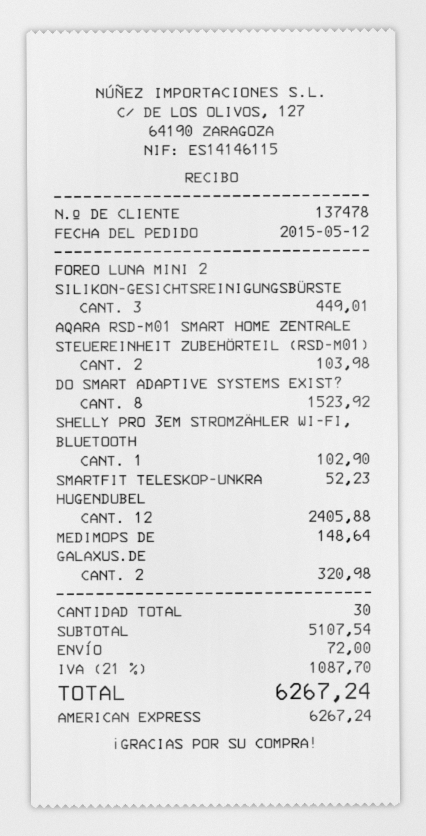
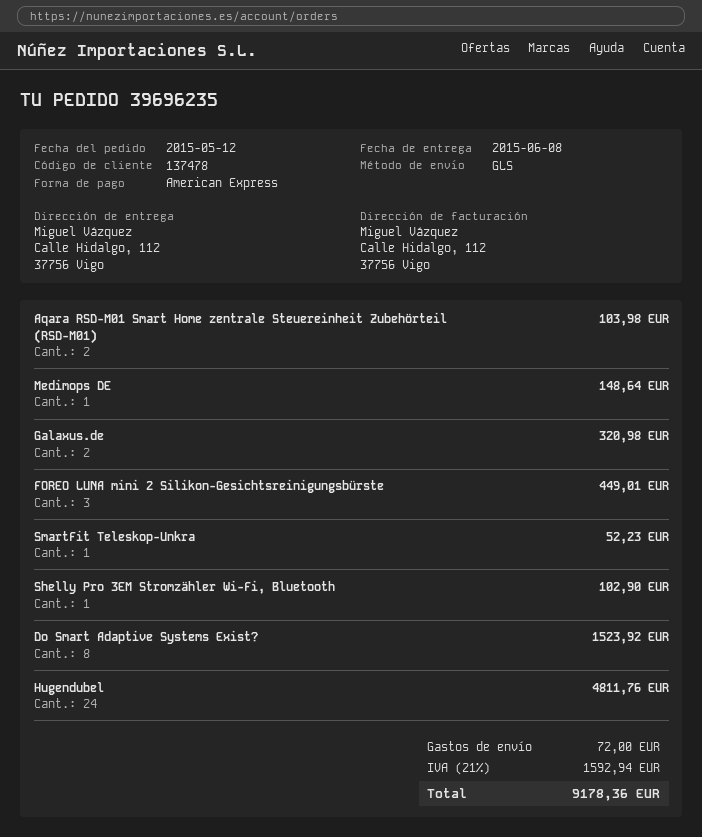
HUGENDUBEL: 12 for 2405.88 -> 24 for 4811.76
tax: 21% = 1087.70 -> 21% = 1592.94
total: 6267.24 -> 9178.36

